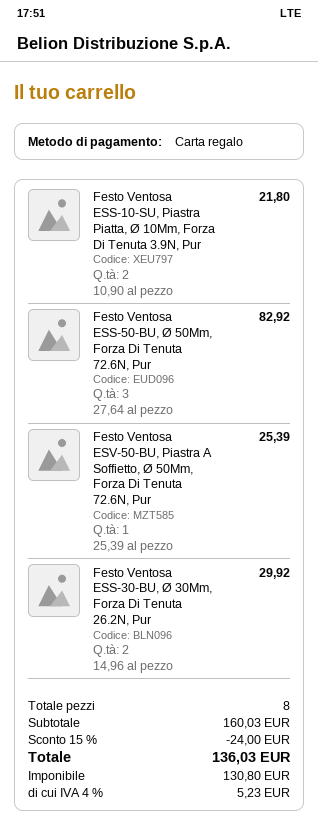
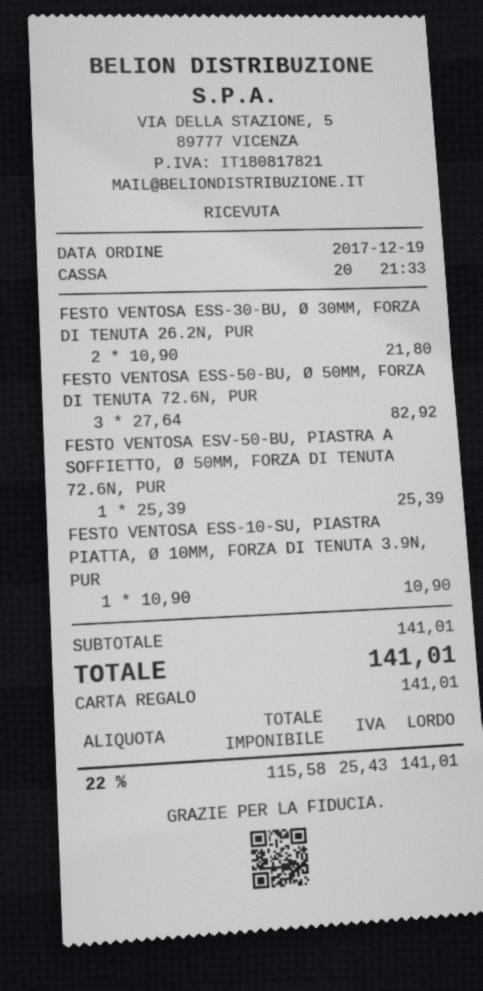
Festo Ventosa ESS-10-SU, Piastra Piatta, Ø 10Mm, Forza Di Tenuta 3.9N, Pur: 2 x 10.90 = 21.80 -> 1 x 10.90 = 10.90
Festo Ventosa ESS-30-BU, Ø 30Mm, Forza Di Tenuta 26.2N, Pur: 2 x 14.96 = 29.92 -> 2 x 10.90 = 21.80
subtotal: 160.03 -> 141.01
discount: 15% = 24.00 -> none
net: 130.80 -> 115.58
tax: 4% = 5.23 -> 22% = 25.43
total: 136.03 -> 141.01

